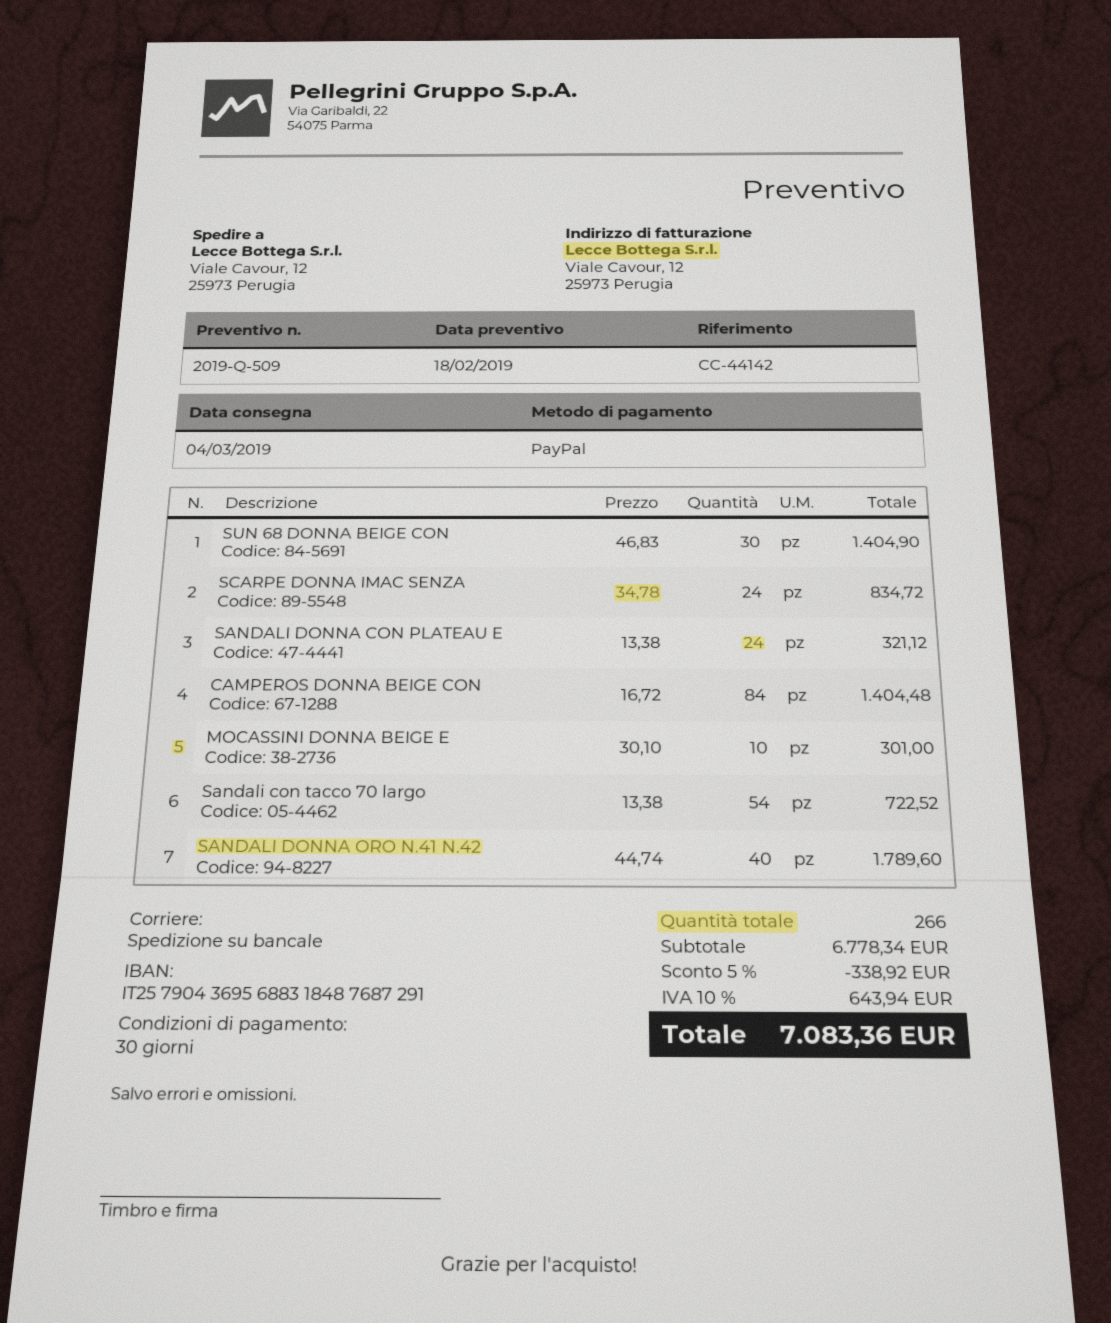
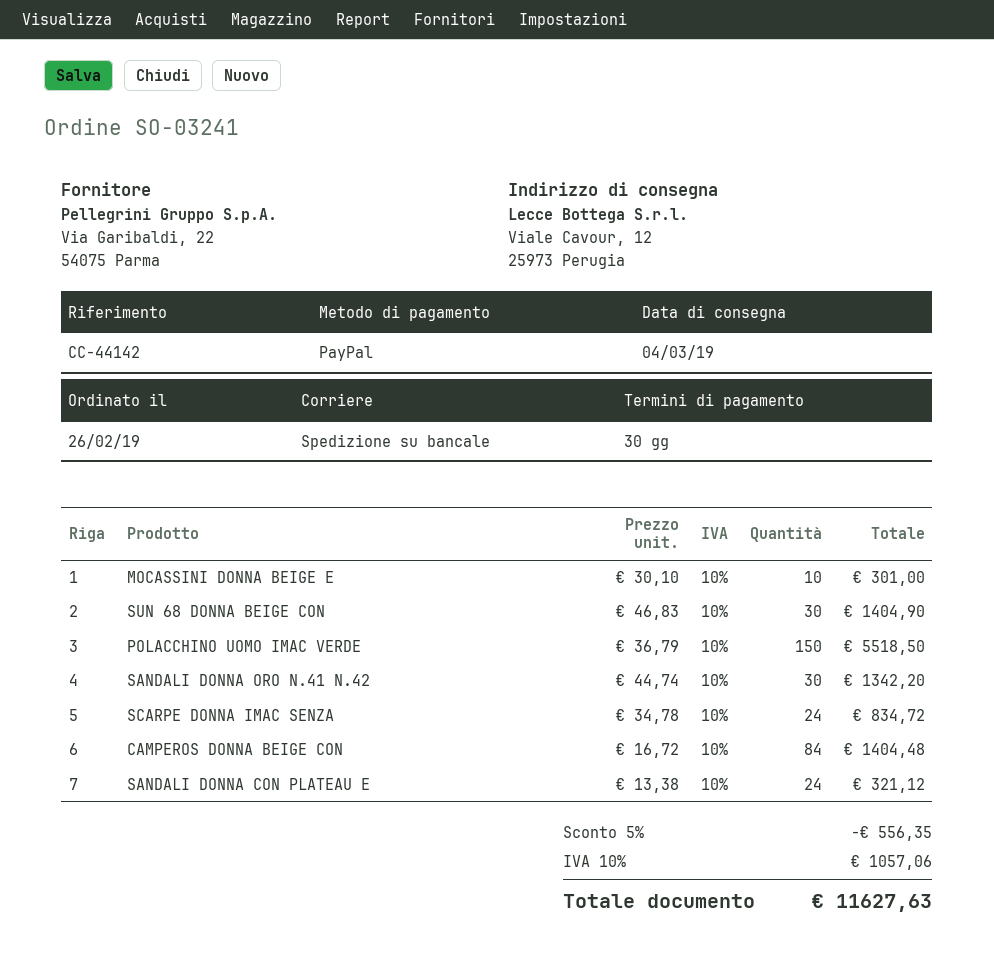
Sandali con tacco 70 largo: 54 x 13.38 = 722.52 -> none
SANDALI DONNA ORO N.41 N.42: 40 x 44.74 = 1789.60 -> 30 x 44.74 = 1342.20
POLACCHINO UOMO IMAC VERDE: none -> 150 x 36.79 = 5518.50
discount: 5% = 338.92 -> 5% = 556.35
tax: 10% = 643.94 -> 10% = 1057.06
total: 7083.36 -> 11627.63

